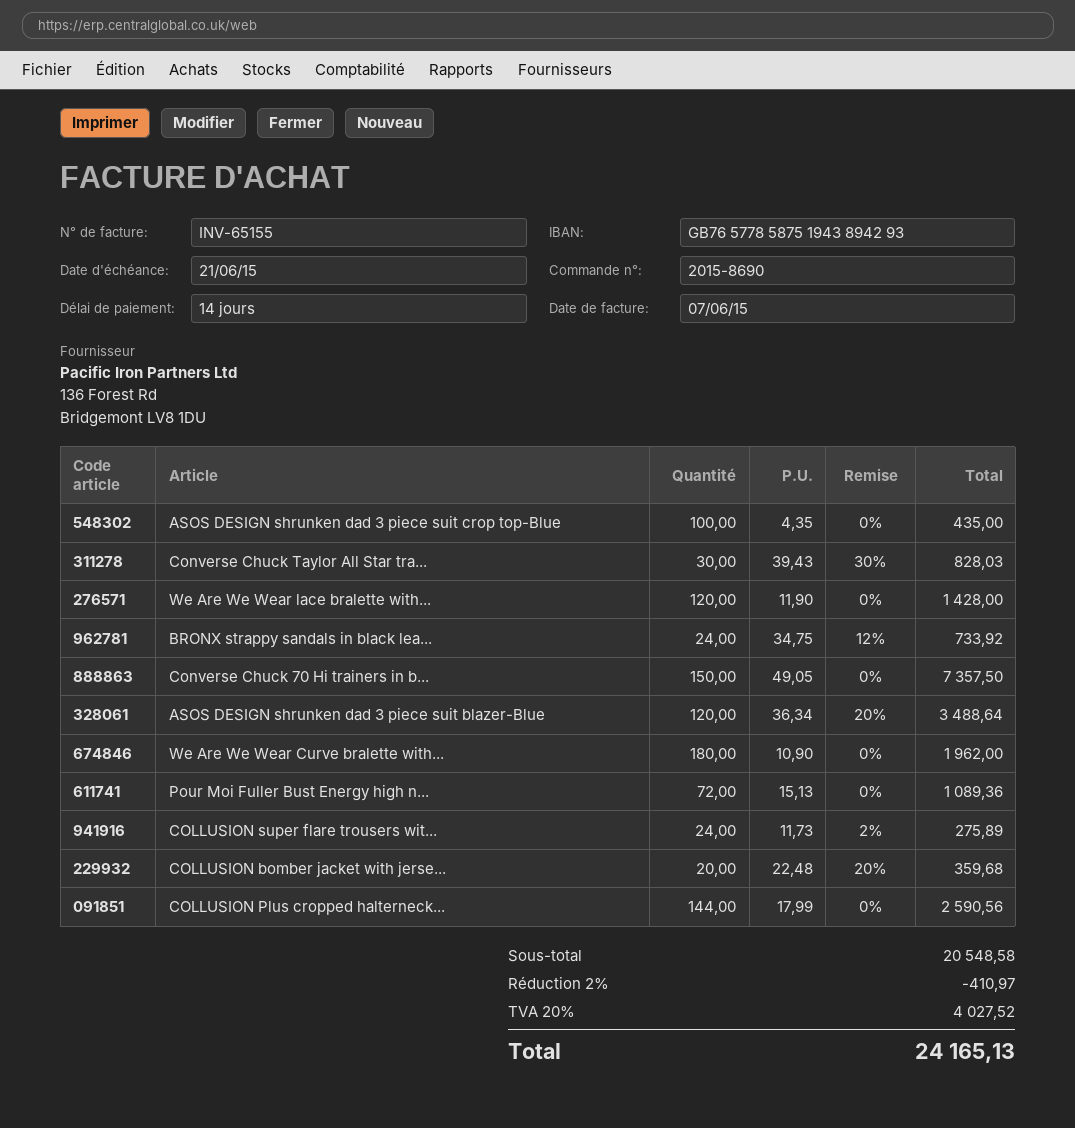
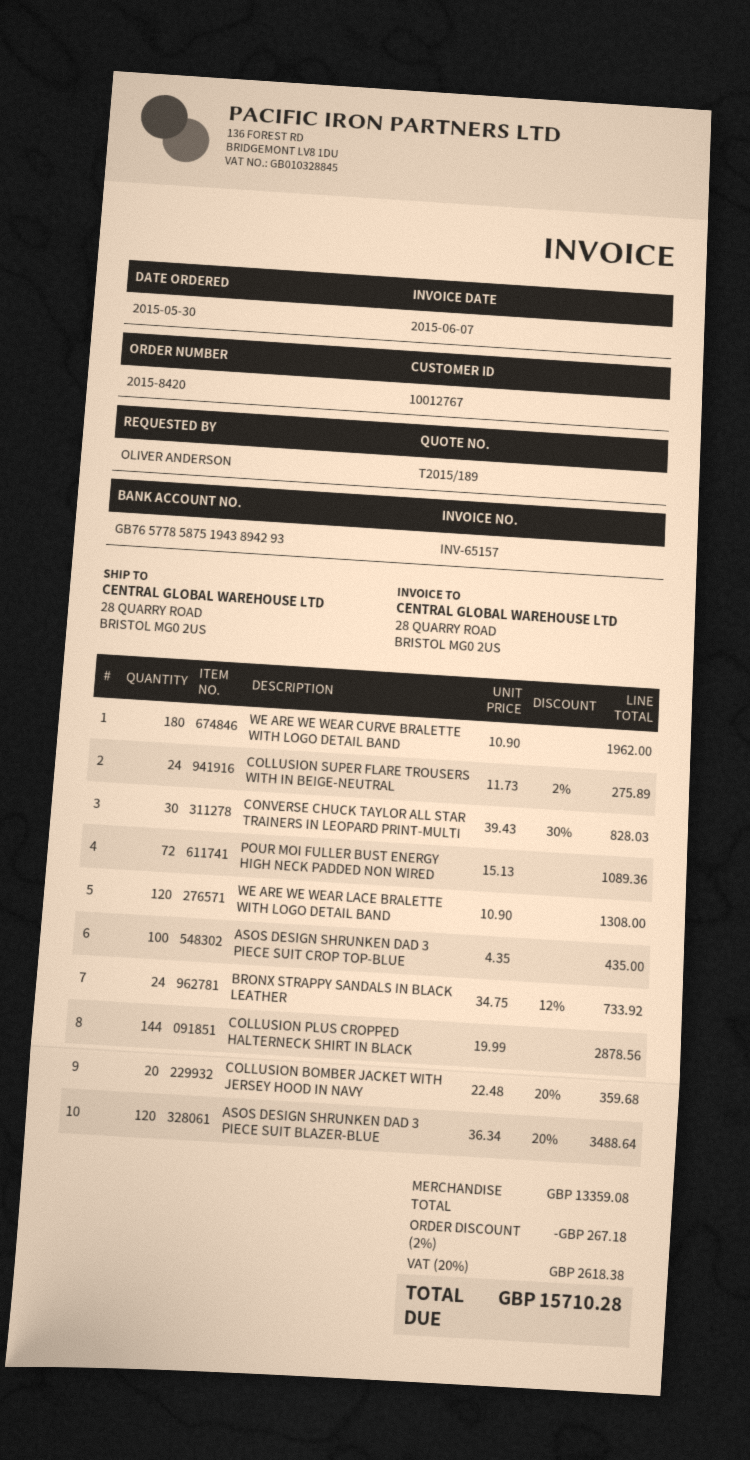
order number: 2015-8690 -> 2015-8420
invoice number: INV-65155 -> INV-65157
We Are We Wear lace bralette with...: 120 x 11.90 = 1428.00 -> 120 x 10.90 = 1308.00
Converse Chuck 70 Hi trainers in b...: 150 x 49.05 = 7357.50 -> none
COLLUSION Plus cropped halterneck...: 144 x 17.99 = 2590.56 -> 144 x 19.99 = 2878.56
subtotal: 20548.58 -> 13359.08
discount: 2% = 410.97 -> 2% = 267.18
tax: 20% = 4027.52 -> 20% = 2618.38
total: 24165.13 -> 15710.28

